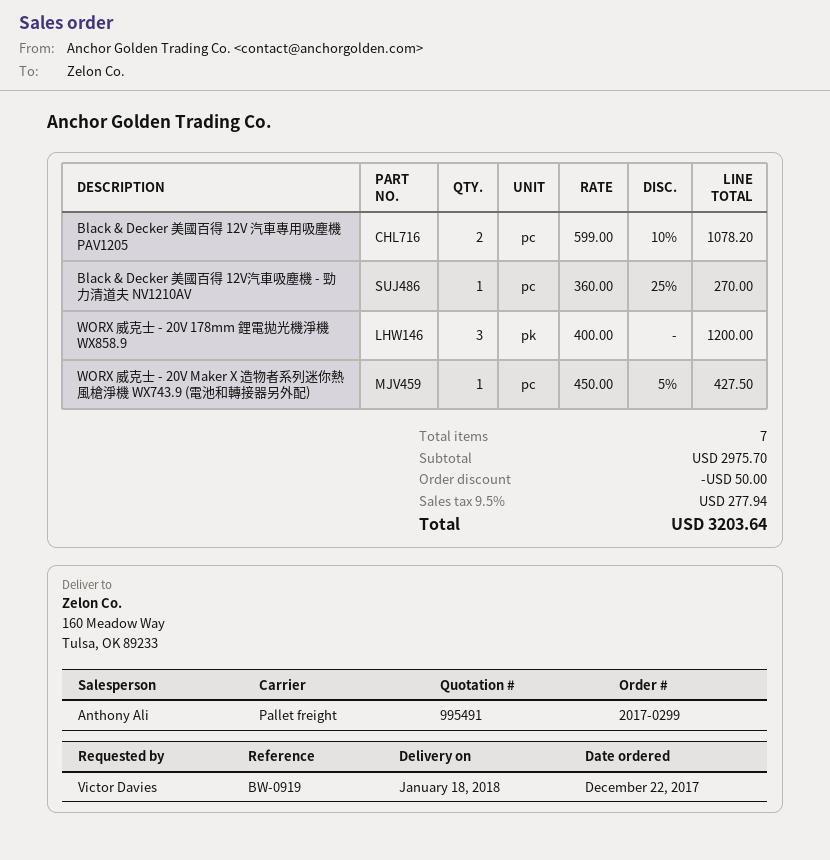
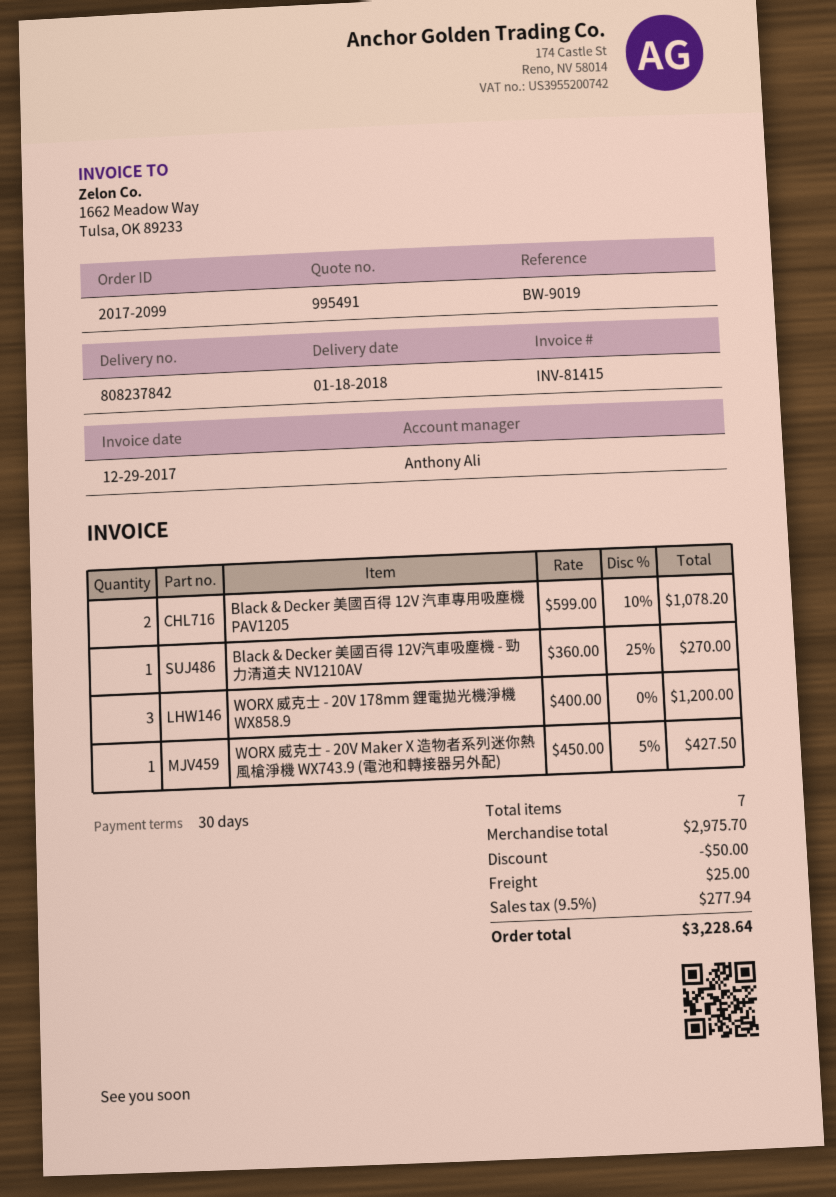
order number: 2017-0299 -> 2017-2099
reference: BW-0919 -> BW-9019
shipping: none -> 25.00
total: 3203.64 -> 3228.64

